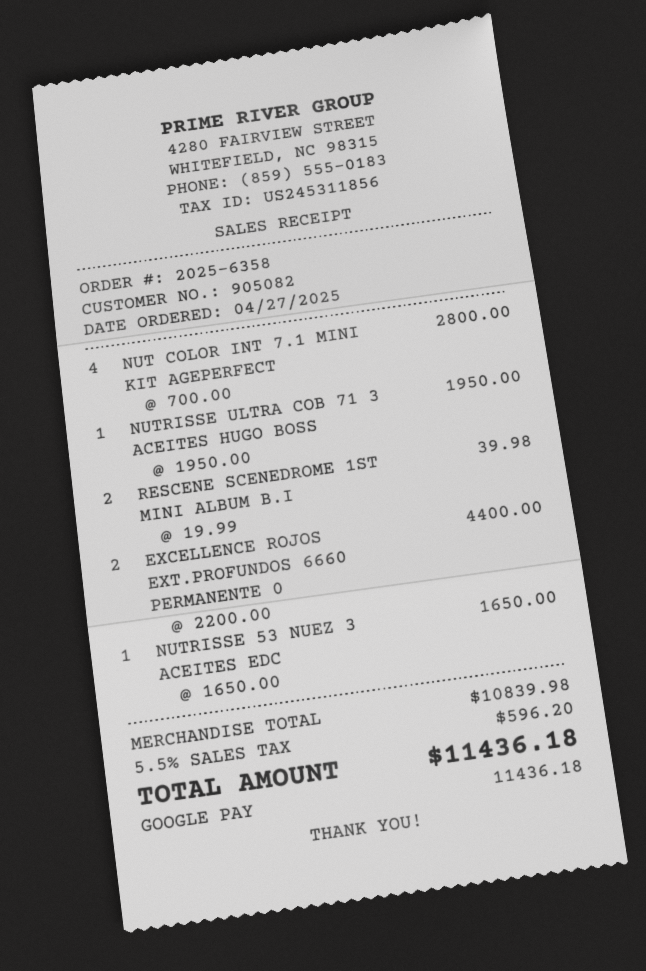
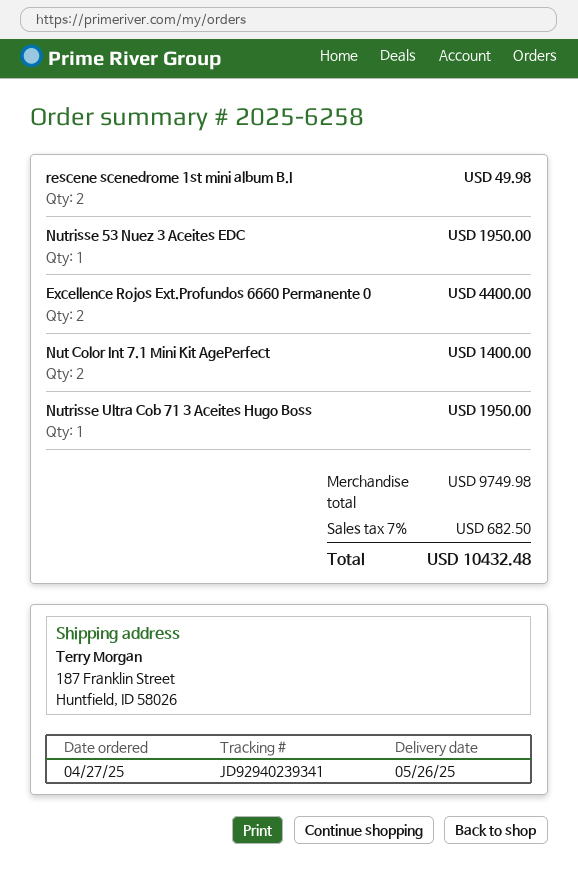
order number: 2025-6358 -> 2025-6258
NUT COLOR INT 7.1 MINI KIT AGEPERFECT: 4 for 2800.00 -> 2 for 1400.00
RESCENE SCENEDROME 1ST MINI ALBUM B.I: 2 for 39.98 -> 2 for 49.98
NUTRISSE 53 NUEZ 3 ACEITES EDC: 1 for 1650.00 -> 1 for 1950.00
subtotal: 10839.98 -> 9749.98
tax: 5.5% = 596.20 -> 7% = 682.50
total: 11436.18 -> 10432.48

